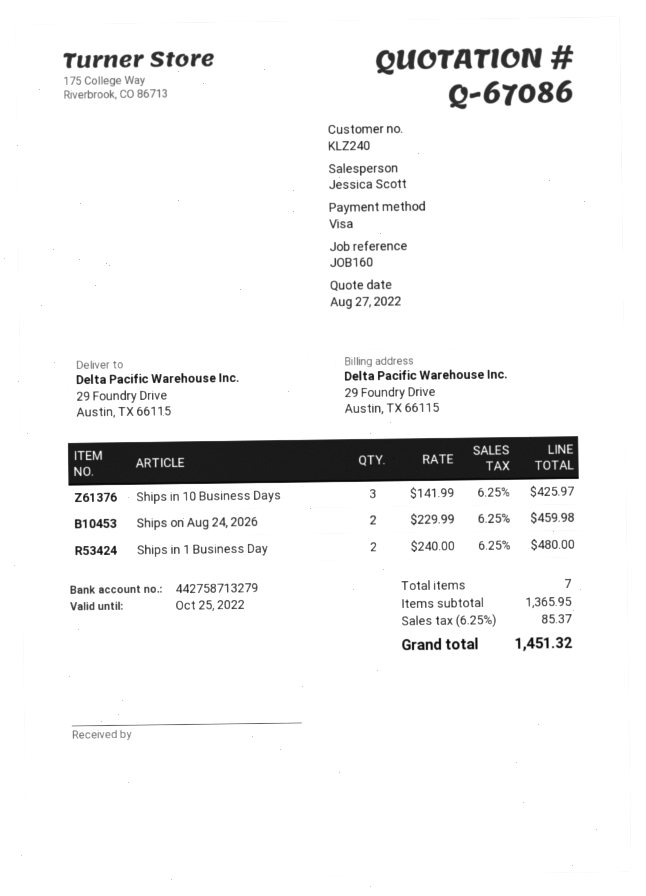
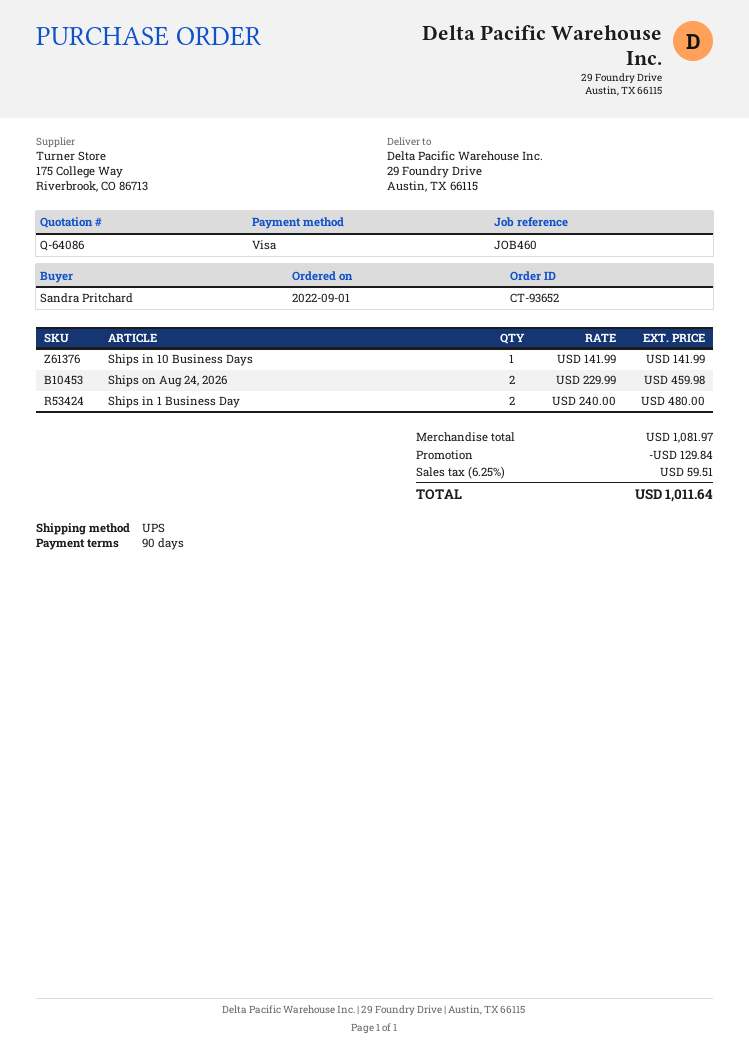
quote number: Q-67086 -> Q-64086
reference: JOB160 -> JOB460
Ships in 10 Business Days: 3 x 141.99 = 425.97 -> 1 x 141.99 = 141.99
subtotal: 1365.95 -> 1081.97
discount: none -> 129.84
tax: 6.25% = 85.37 -> 6.25% = 59.51
total: 1451.32 -> 1011.64

